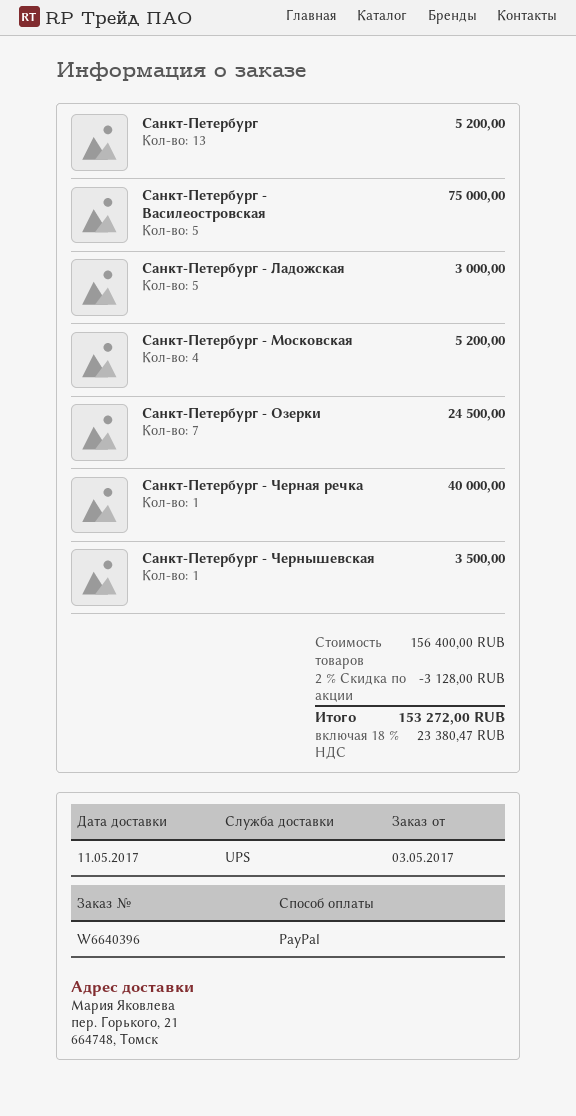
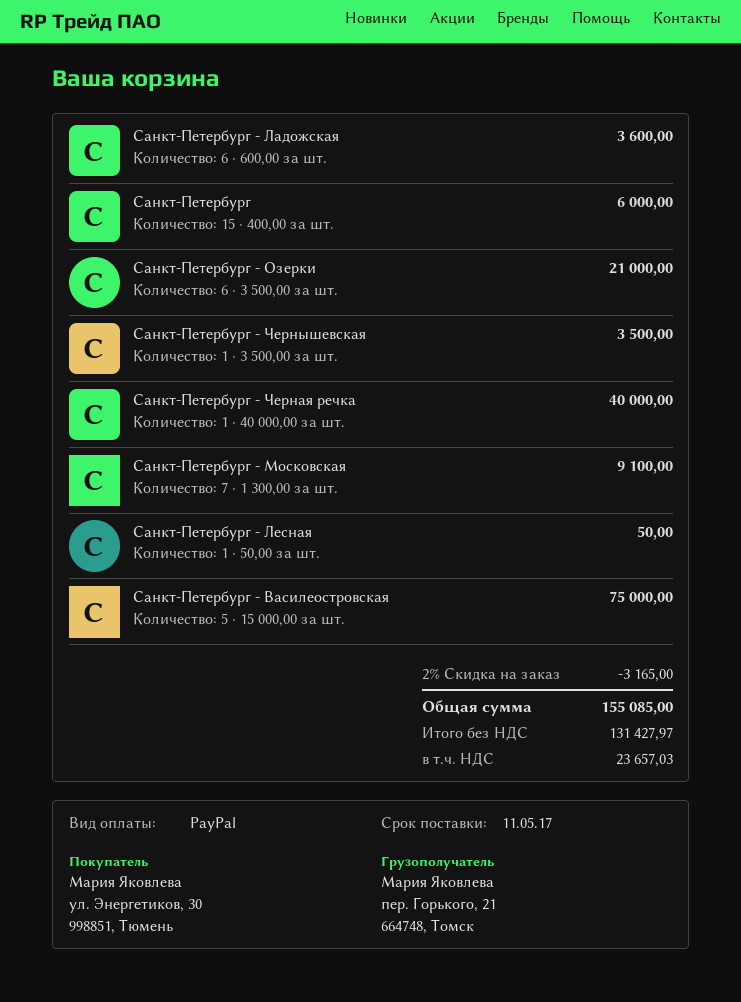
Санкт-Петербург: 13 for 5200.00 -> 15 for 6000.00
Санкт-Петербург - Ладожская: 5 for 3000.00 -> 6 for 3600.00
Санкт-Петербург - Московская: 4 for 5200.00 -> 7 for 9100.00
Санкт-Петербург - Озерки: 7 for 24500.00 -> 6 for 21000.00
Санкт-Петербург - Лесная: none -> 1 for 50.00
discount: 2% = 3128.00 -> 2% = 3165.00
tax: 23380.47 -> 23657.03
total: 153272.00 -> 155085.00

